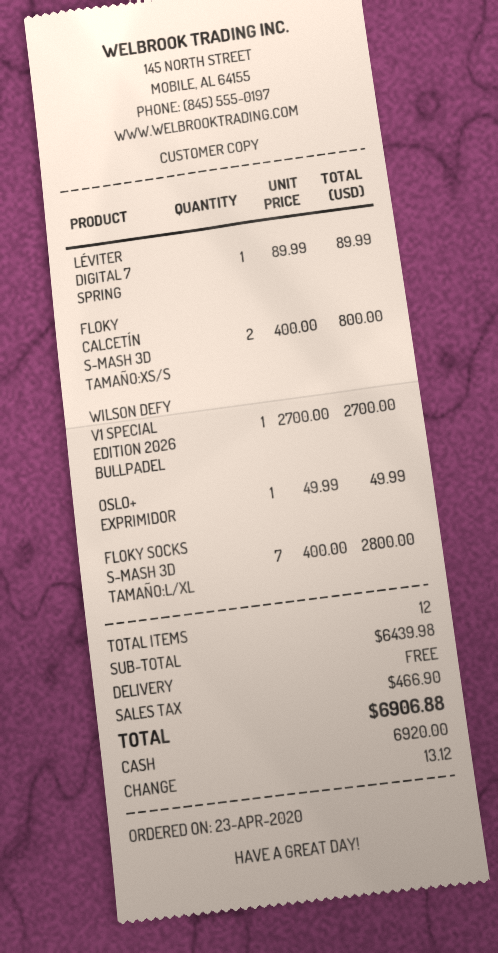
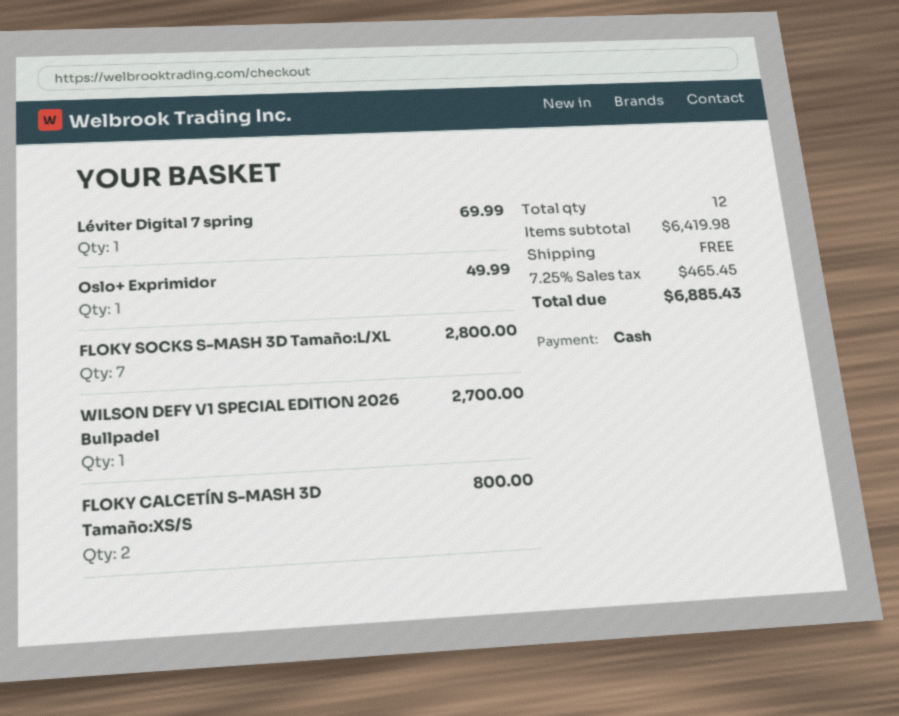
LÉVITER DIGITAL 7 SPRING: 1 for 89.99 -> 1 for 69.99
subtotal: 6439.98 -> 6419.98
tax: 466.90 -> 465.45
total: 6906.88 -> 6885.43

